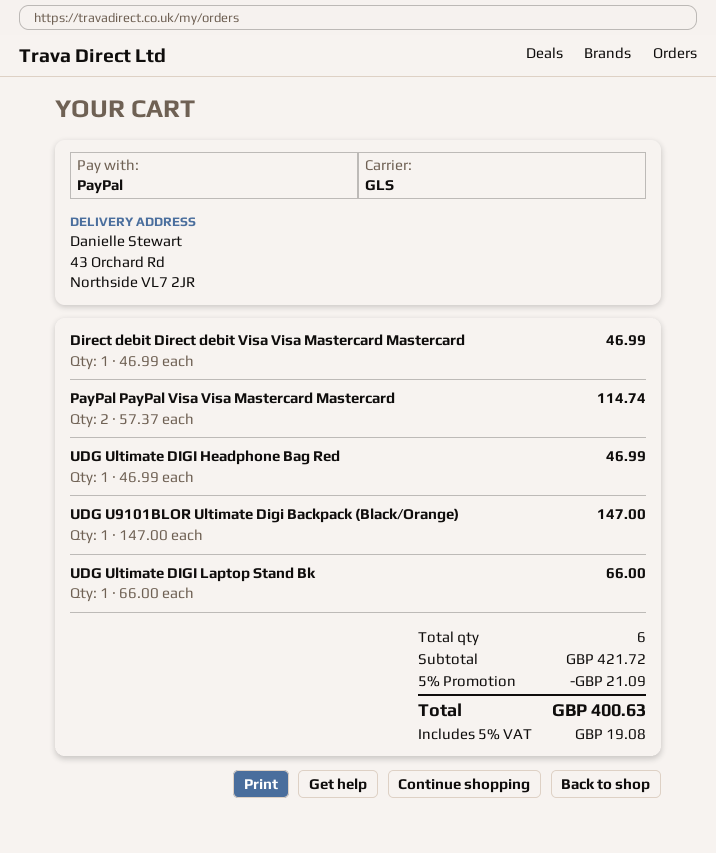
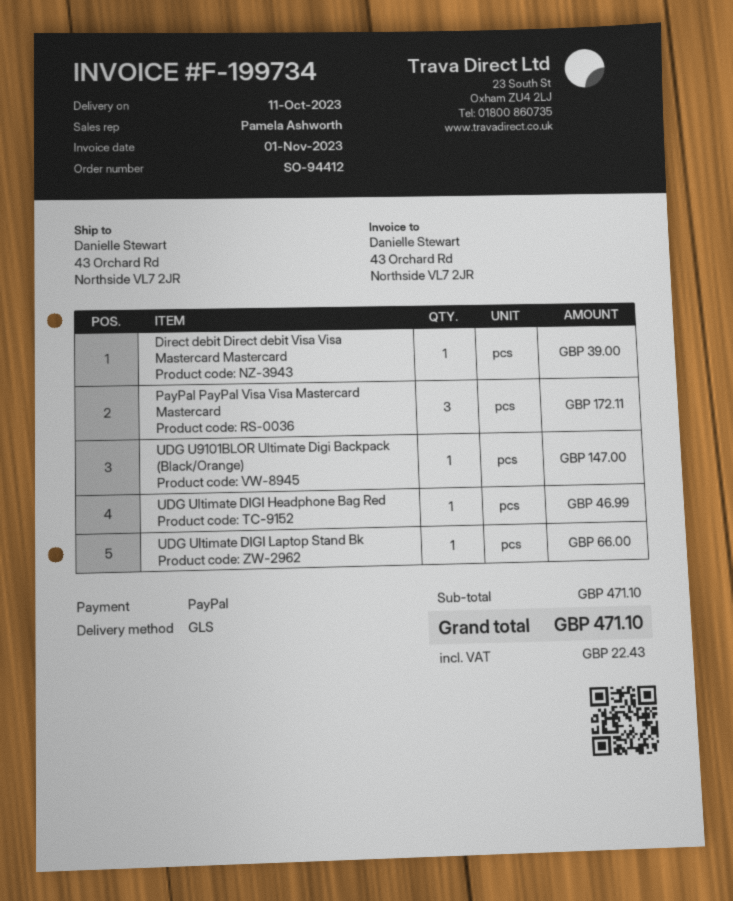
Direct debit Direct debit Visa Visa Mastercard Mastercard: 1 for 46.99 -> 1 for 39.00
PayPal PayPal Visa Visa Mastercard Mastercard: 2 for 114.74 -> 3 for 172.11
subtotal: 421.72 -> 471.10
discount: 5% = 21.09 -> none
tax: 19.08 -> 22.43
total: 400.63 -> 471.10

